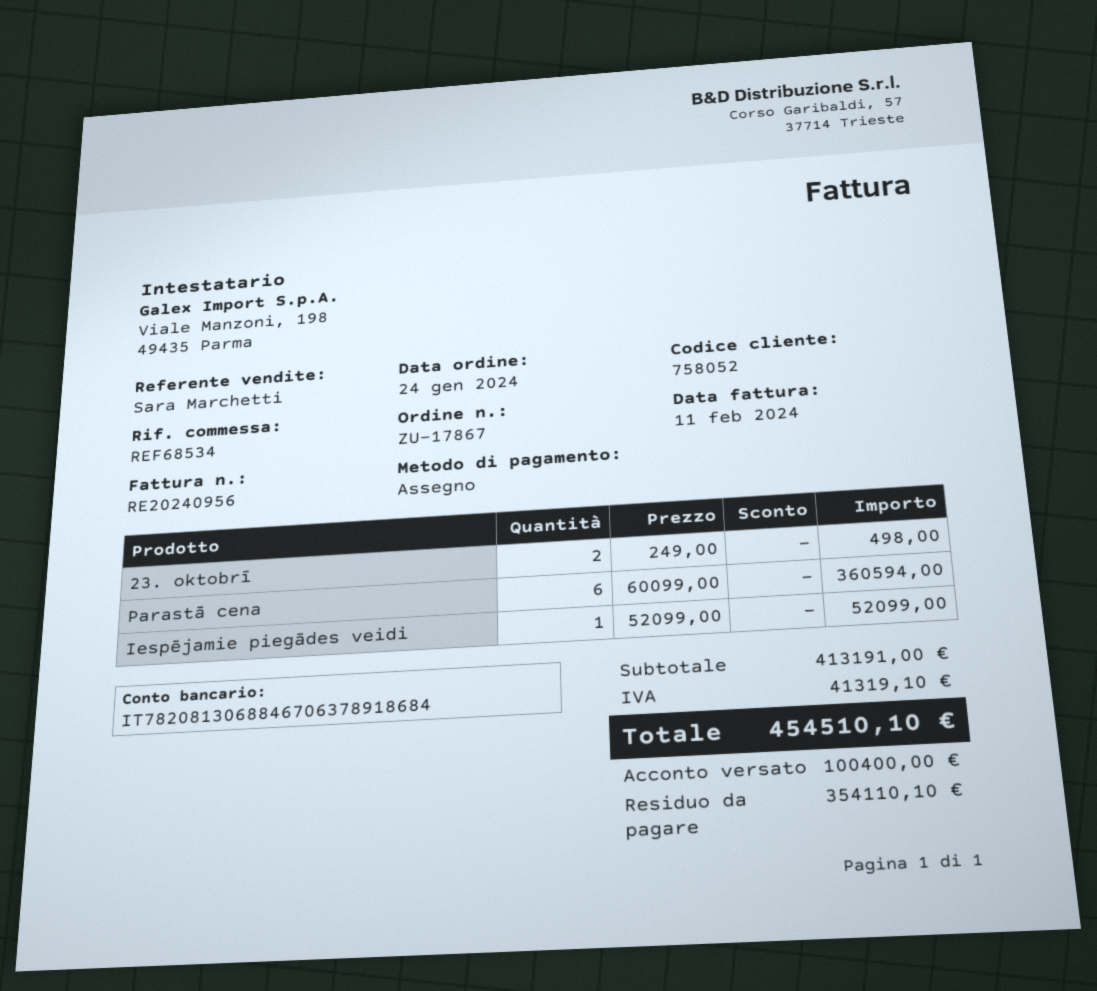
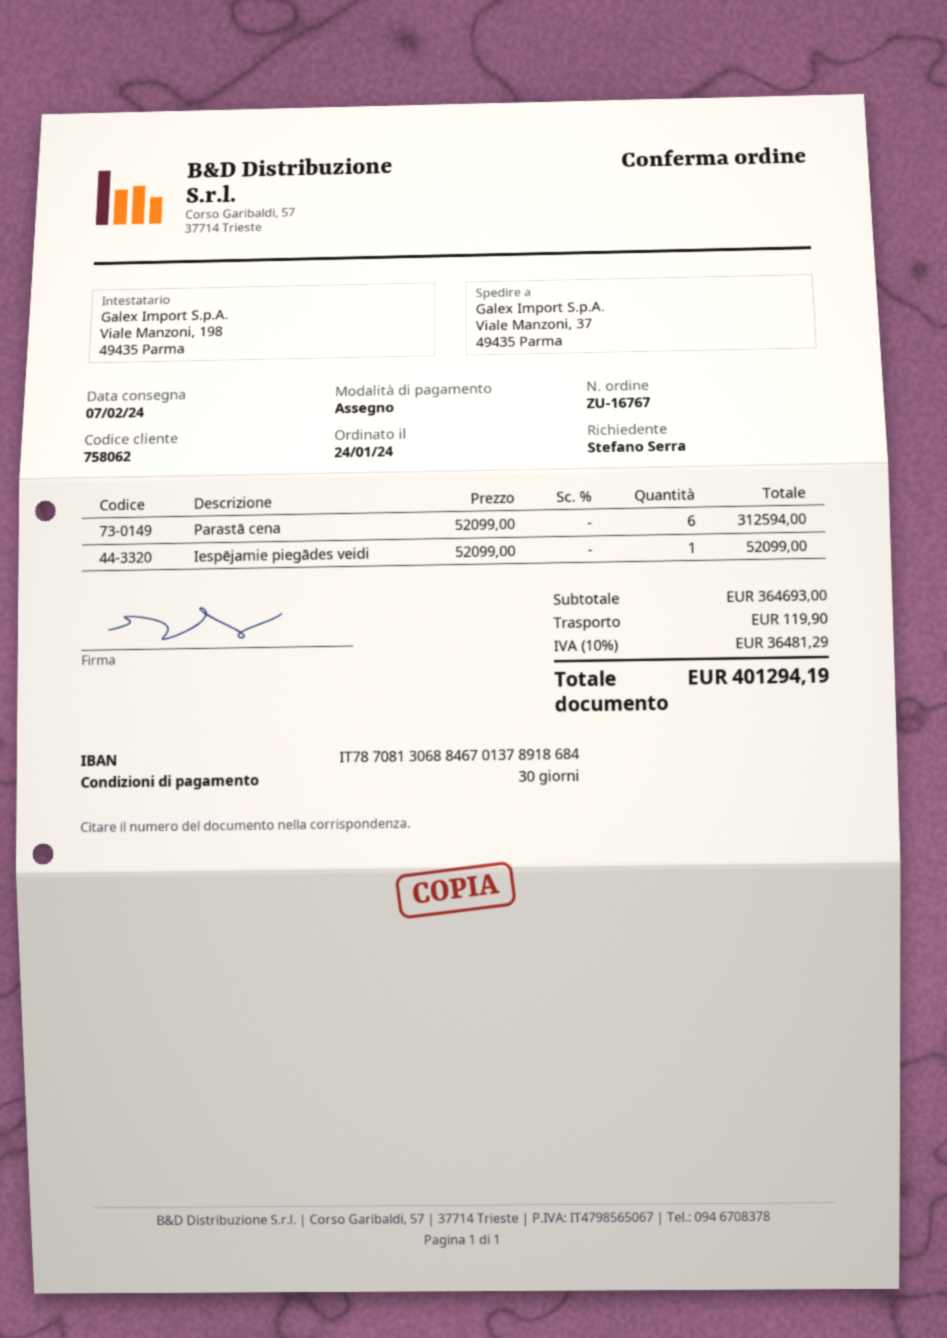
order number: ZU-17867 -> ZU-16767
customer number: 758052 -> 758062
bank account: IT7820813068846706378918684 -> IT7870813068846701378918684
23. oktobrī: 2 x 249.00 = 498.00 -> none
Parastā cena: 6 x 60099.00 = 360594.00 -> 6 x 52099.00 = 312594.00
subtotal: 413191.00 -> 364693.00
shipping: none -> 119.90
tax: 41319.10 -> 36481.29
total: 454510.10 -> 401294.19

